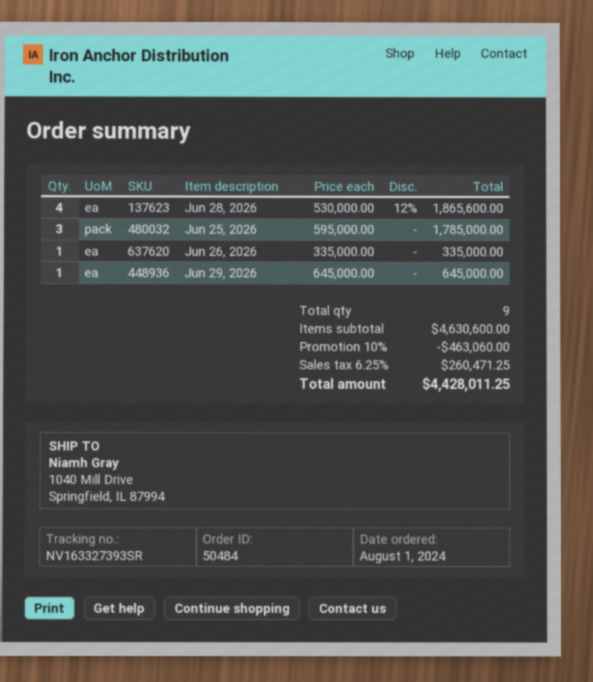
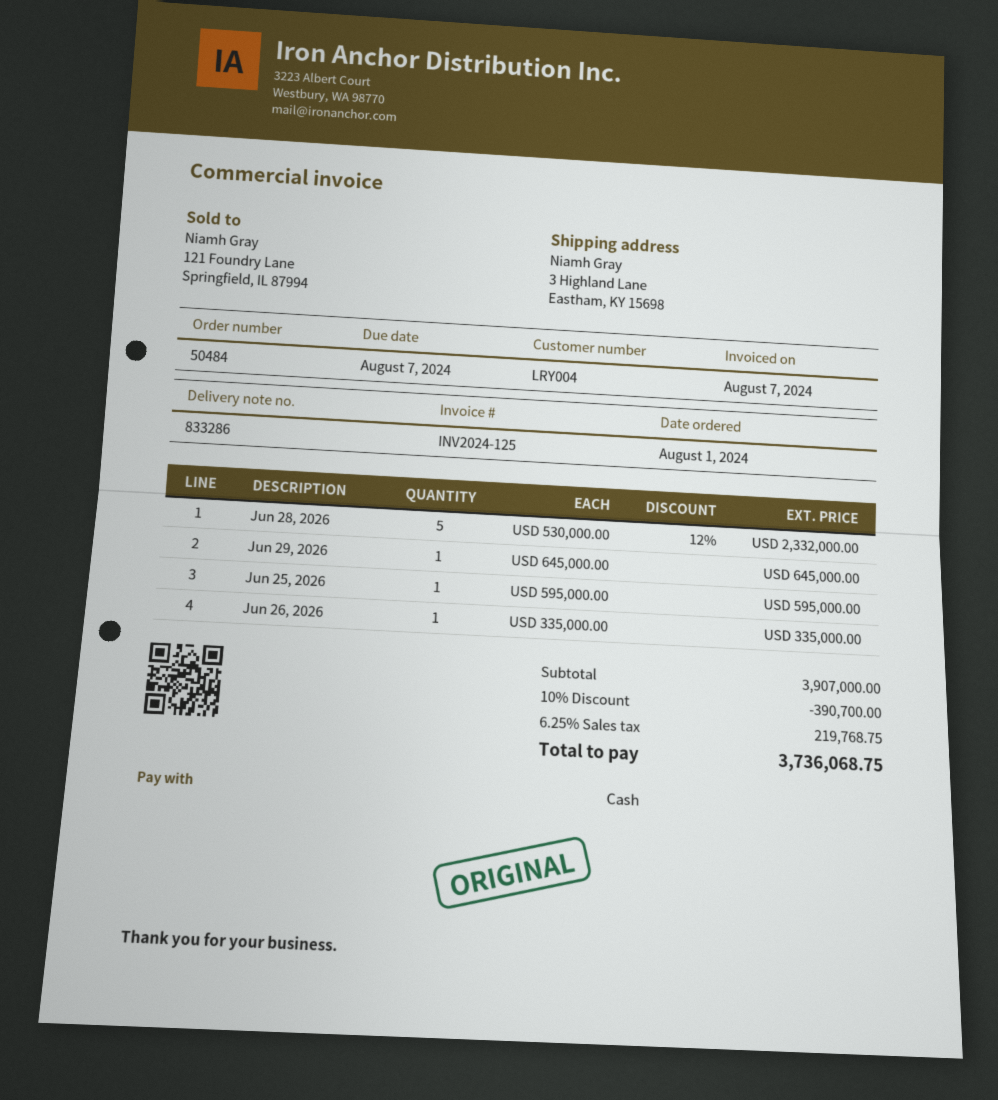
ship to: 1040 Mill Drive, Springfield, IL 87994 -> 3 Highland Lane, Eastham, KY 15698
Jun 28, 2026: 4 x 530000.00 - 12% = 1865600.00 -> 5 x 530000.00 - 12% = 2332000.00
Jun 25, 2026: 3 x 595000.00 = 1785000.00 -> 1 x 595000.00 = 595000.00
subtotal: 4630600.00 -> 3907000.00
discount: 10% = 463060.00 -> 10% = 390700.00
tax: 6.25% = 260471.25 -> 6.25% = 219768.75
total: 4428011.25 -> 3736068.75

